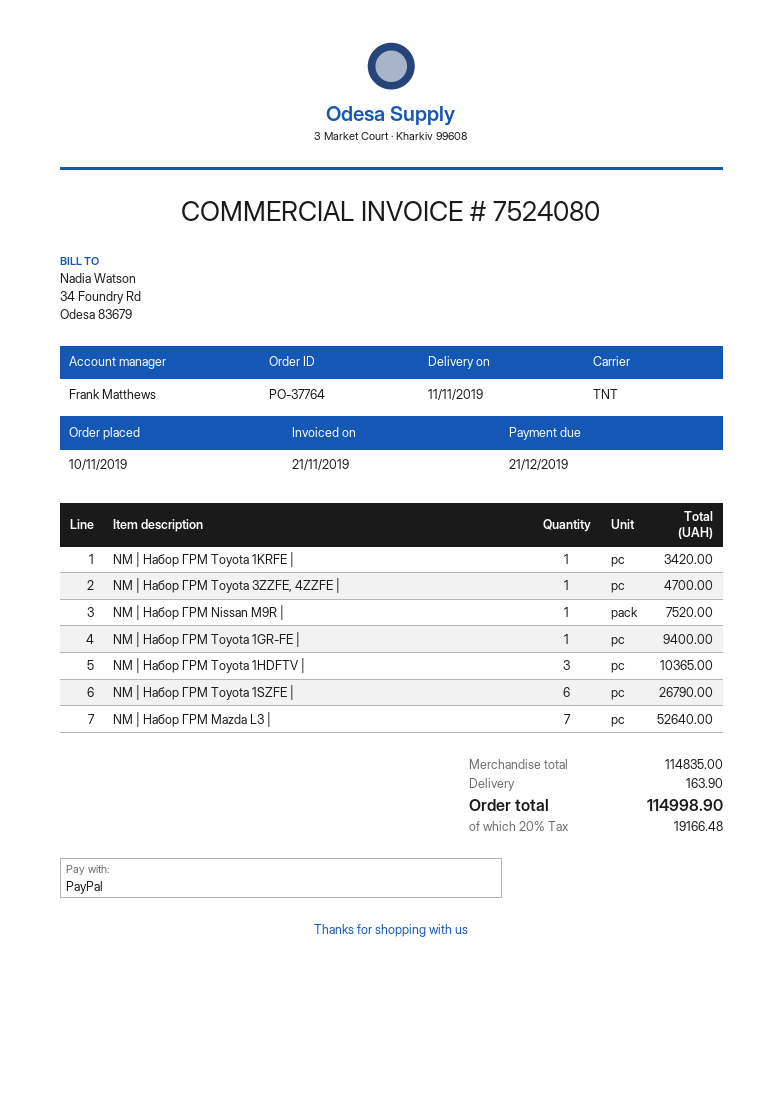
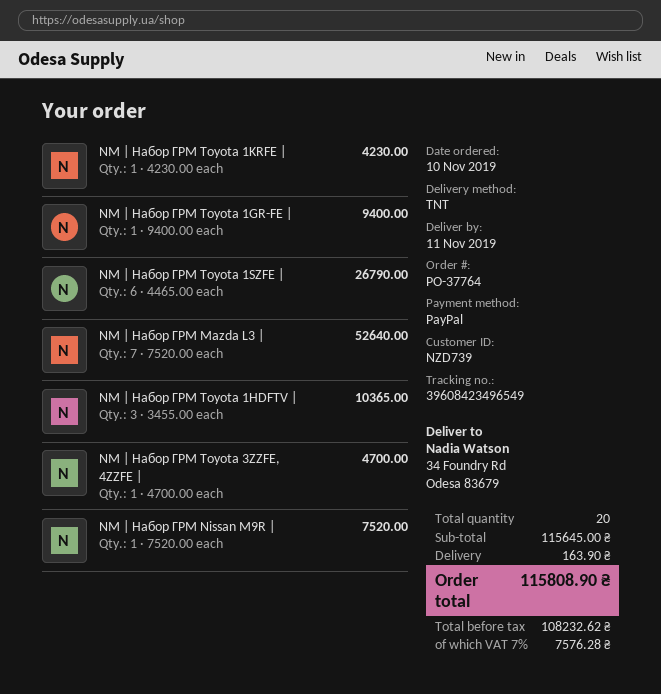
NM | Набор ГРМ Toyota 1KRFE |: 1 for 3420.00 -> 1 for 4230.00
subtotal: 114835.00 -> 115645.00
tax: 20% = 19166.48 -> 7% = 7576.28
total: 114998.90 -> 115808.90

